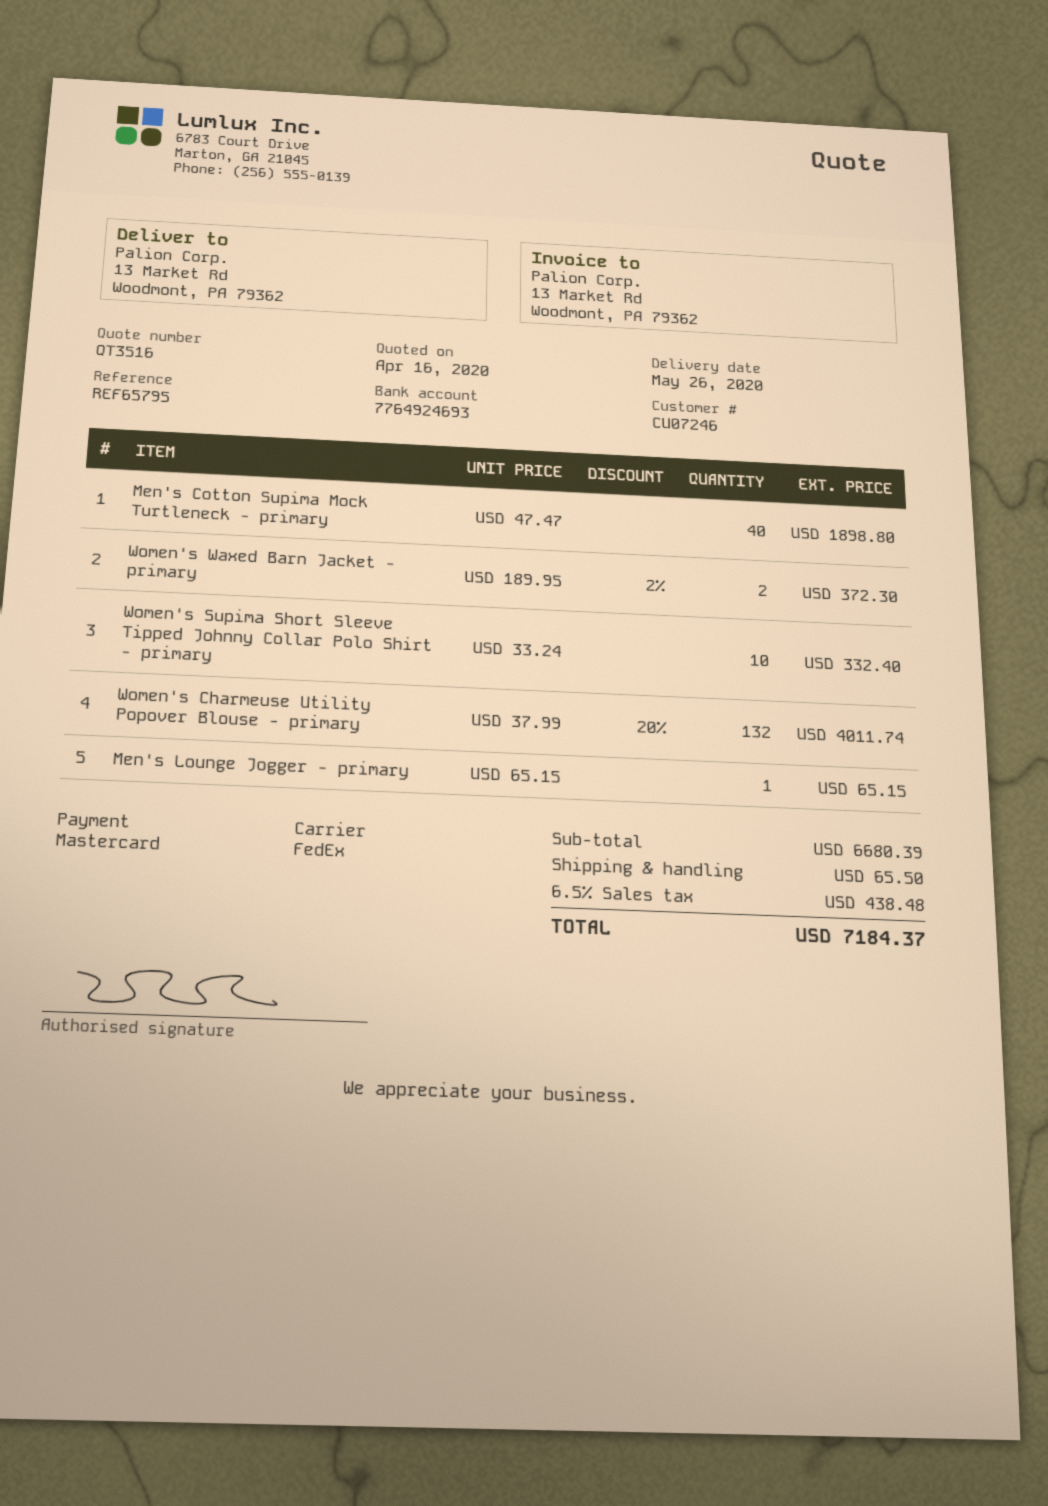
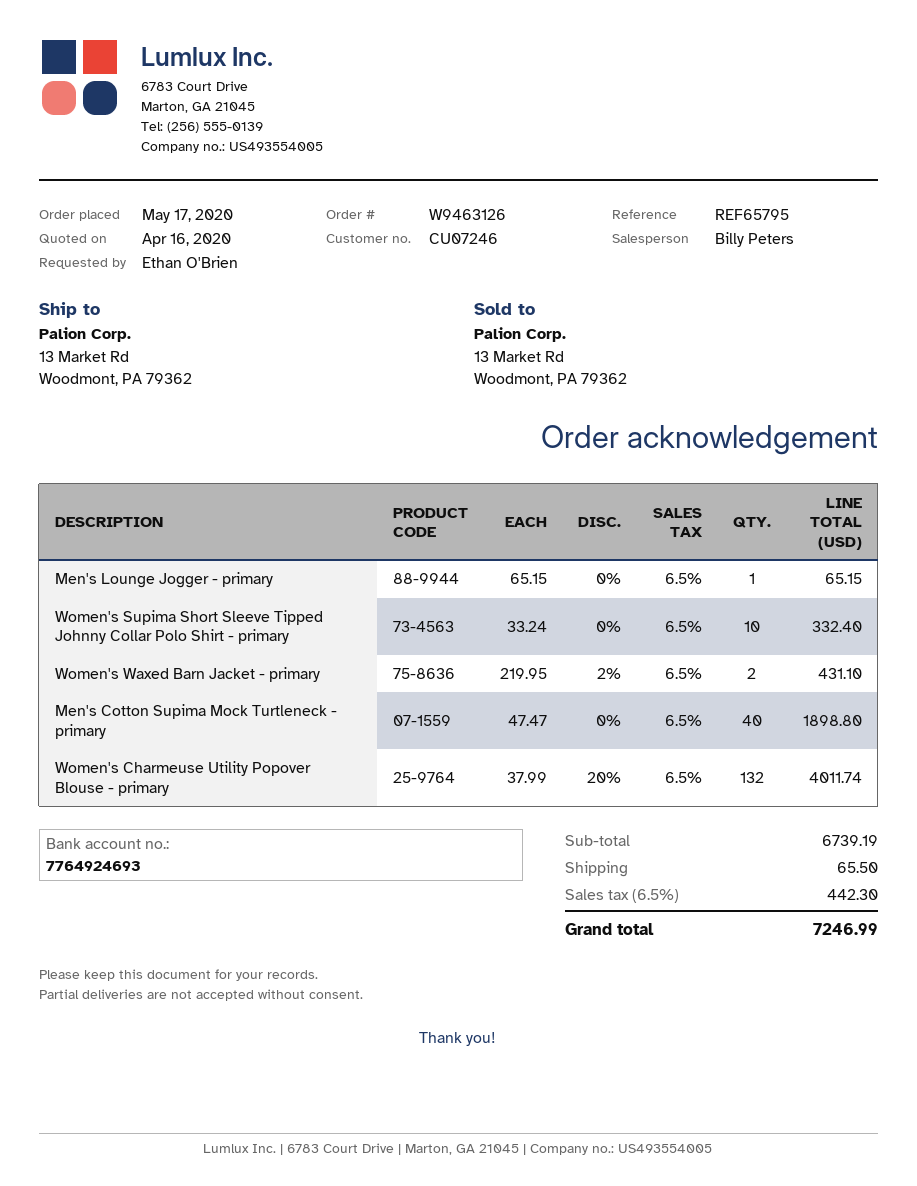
Women's Waxed Barn Jacket - primary: 2 x 189.95 - 2% = 372.30 -> 2 x 219.95 - 2% = 431.10
subtotal: 6680.39 -> 6739.19
tax: 6.5% = 438.48 -> 6.5% = 442.30
total: 7184.37 -> 7246.99

